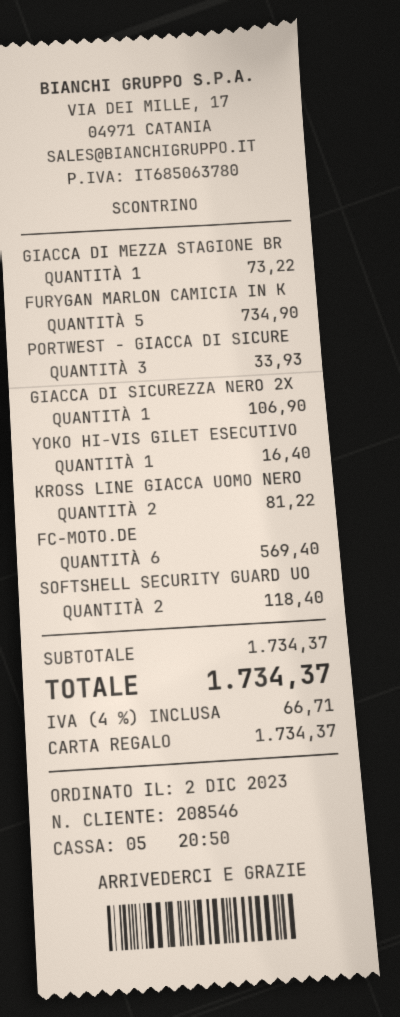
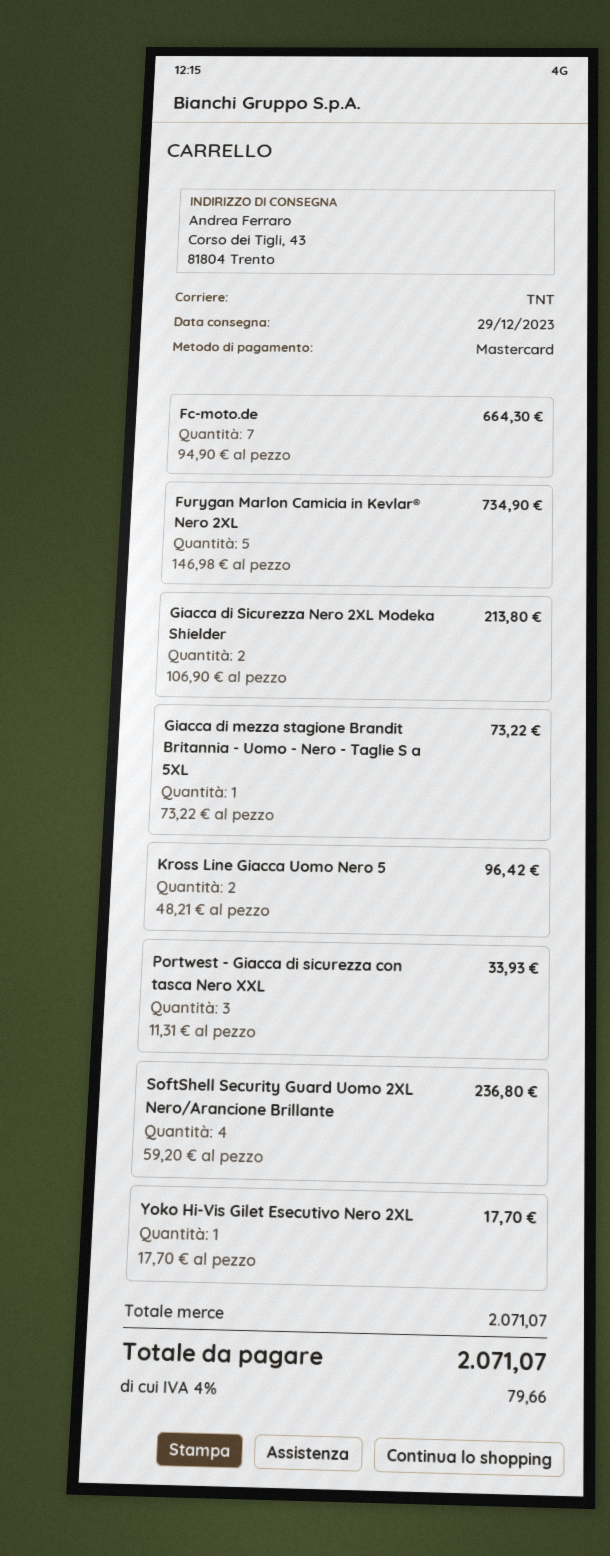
payment method: gift card -> Mastercard
GIACCA DI SICUREZZA NERO 2X: 1 for 106.90 -> 2 for 213.80
YOKO HI-VIS GILET ESECUTIVO: 1 for 16.40 -> 1 for 17.70
KROSS LINE GIACCA UOMO NERO: 2 for 81.22 -> 2 for 96.42
FC-MOTO.DE: 6 for 569.40 -> 7 for 664.30
SOFTSHELL SECURITY GUARD UO: 2 for 118.40 -> 4 for 236.80
subtotal: 1734.37 -> 2071.07
tax: 4% = 66.71 -> 4% = 79.66
total: 1734.37 -> 2071.07

